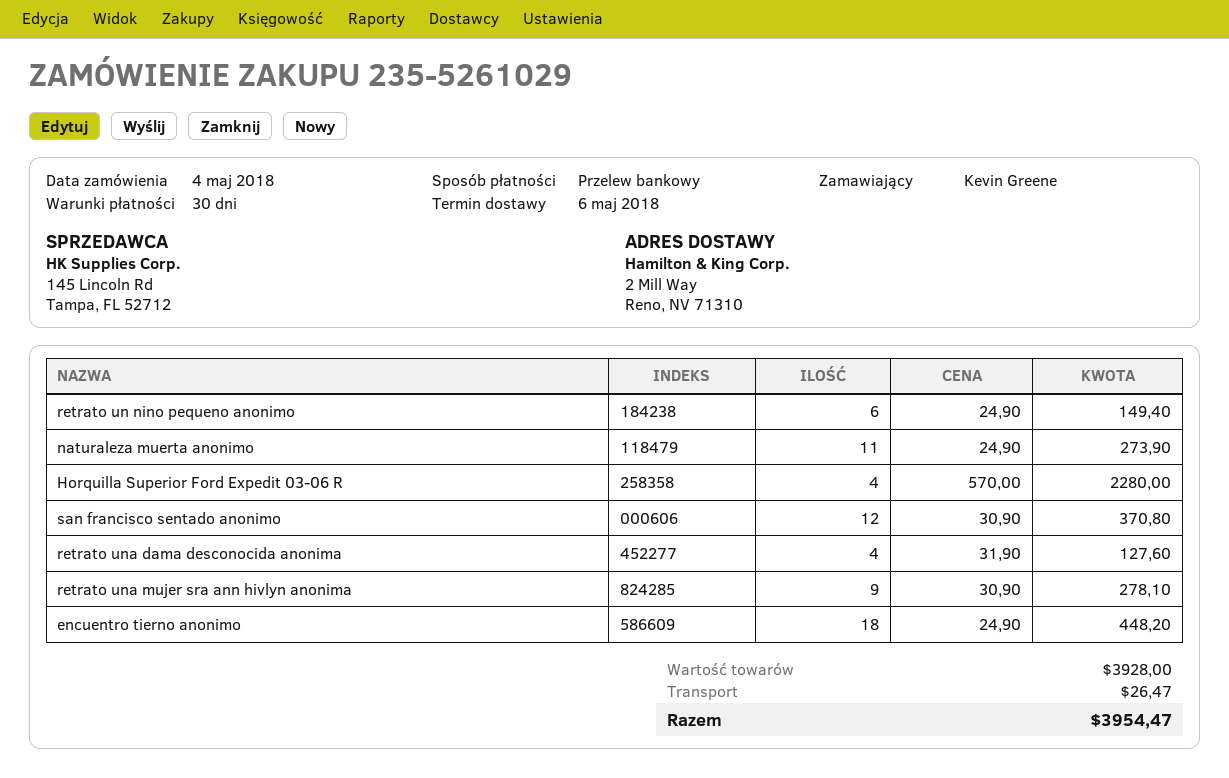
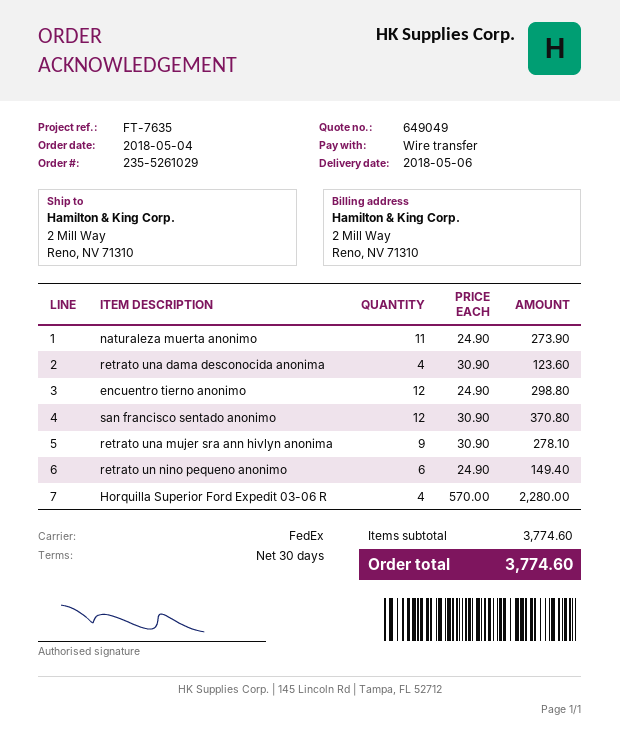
retrato una dama desconocida anonima: 4 x 31.90 = 127.60 -> 4 x 30.90 = 123.60
encuentro tierno anonimo: 18 x 24.90 = 448.20 -> 12 x 24.90 = 298.80
subtotal: 3928.00 -> 3774.60
shipping: 26.47 -> none
total: 3954.47 -> 3774.60

